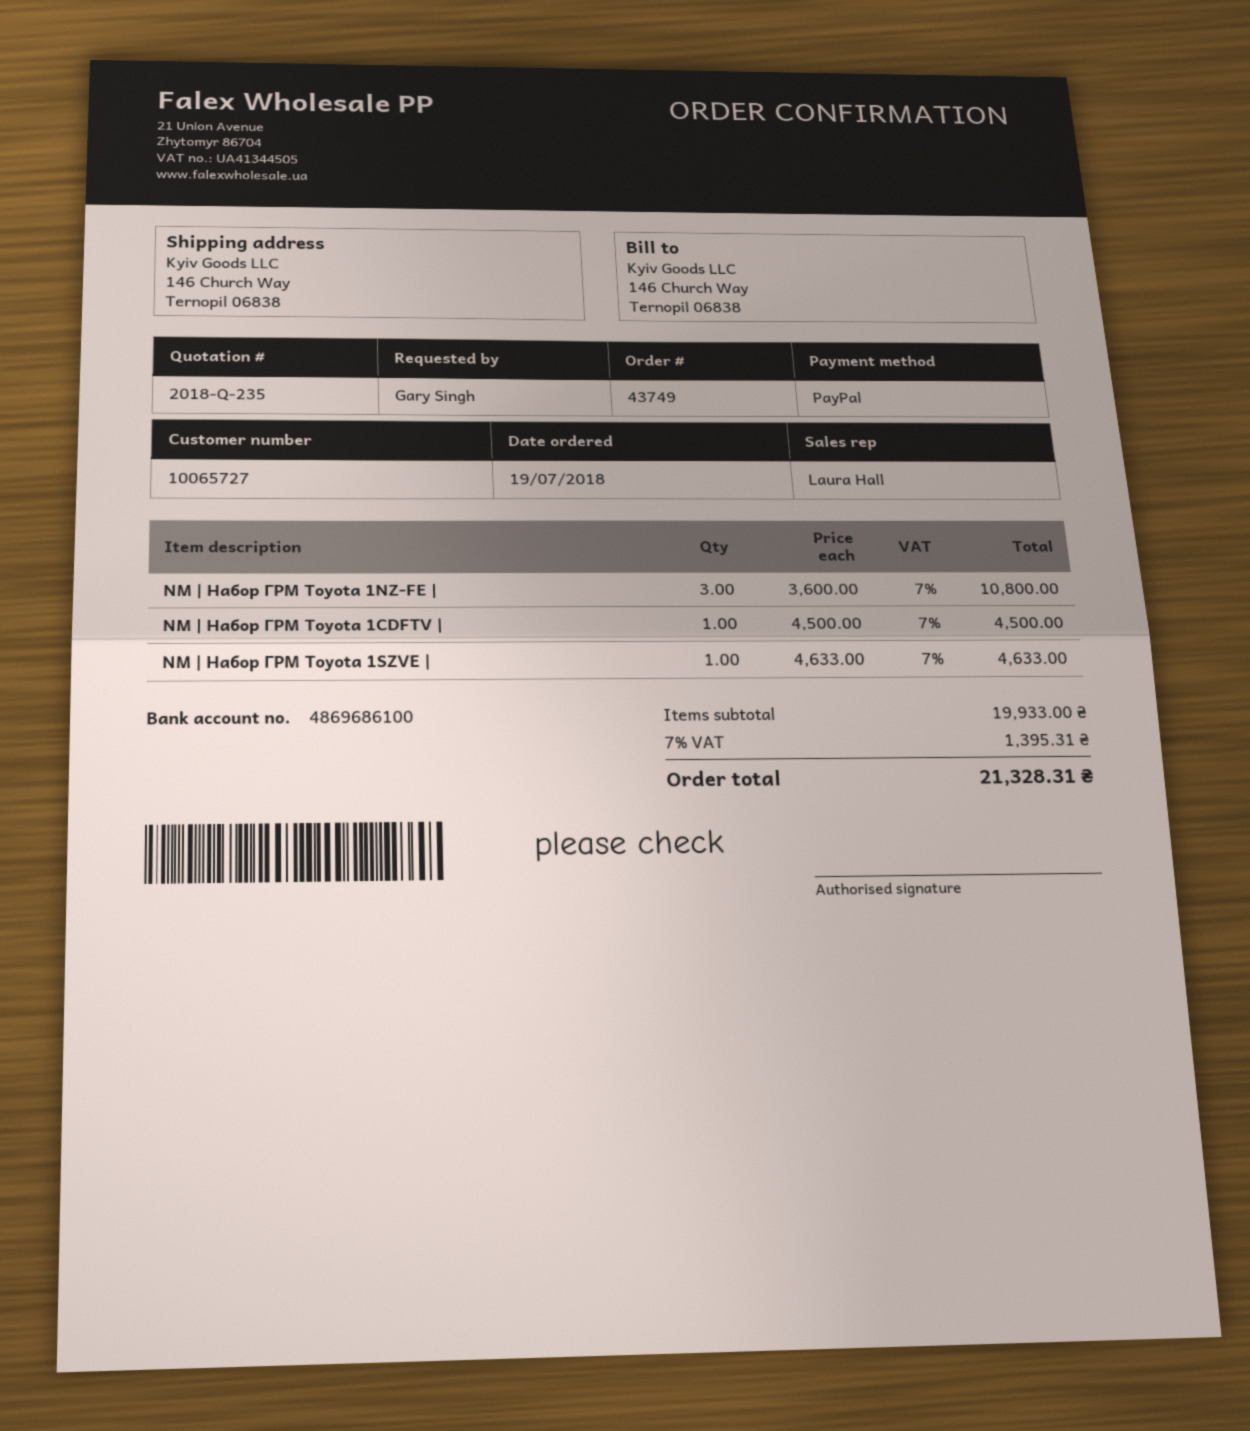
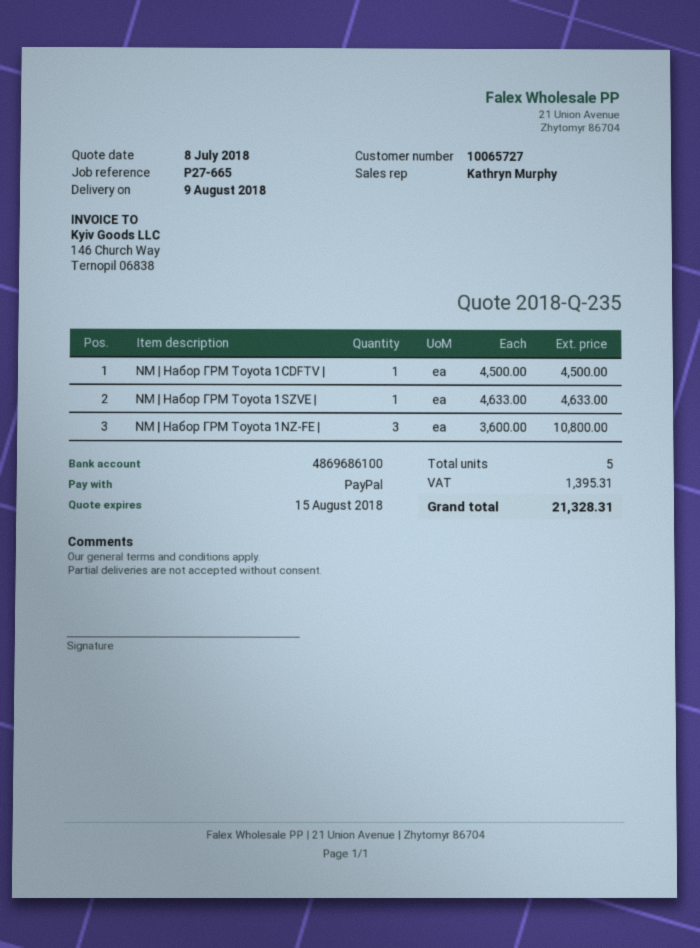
sales rep: Laura Hall -> Kathryn Murphy

